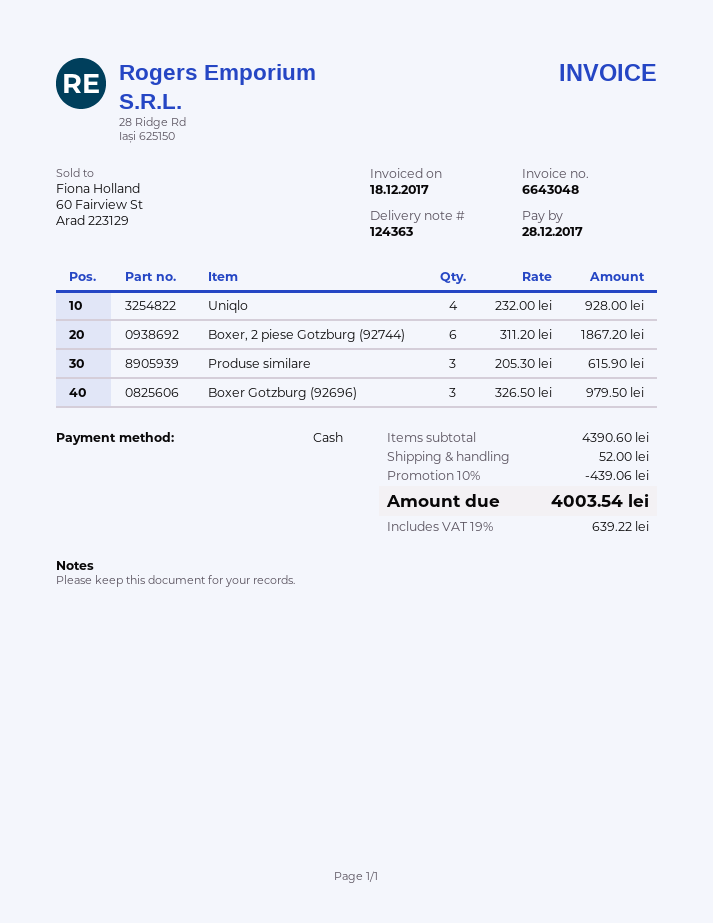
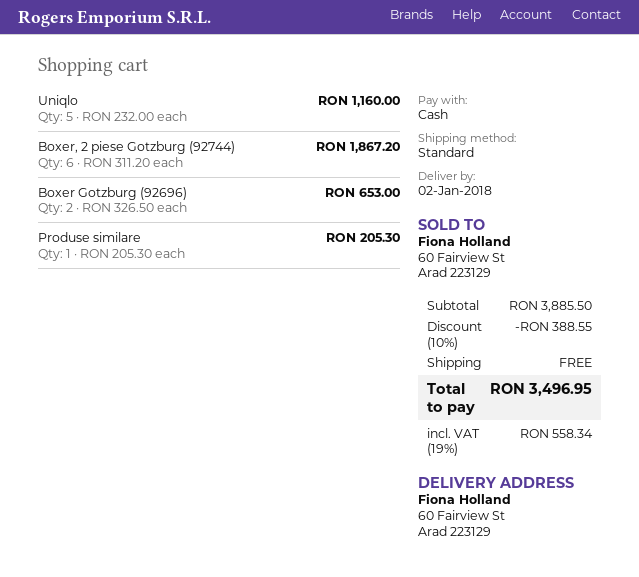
Uniqlo: 4 x 232.00 = 928.00 -> 5 x 232.00 = 1160.00
Produse similare: 3 x 205.30 = 615.90 -> 1 x 205.30 = 205.30
Boxer Gotzburg (92696): 3 x 326.50 = 979.50 -> 2 x 326.50 = 653.00
subtotal: 4390.60 -> 3885.50
discount: 10% = 439.06 -> 10% = 388.55
shipping: 52.00 -> 0.00
tax: 19% = 639.22 -> 19% = 558.34
total: 4003.54 -> 3496.95

